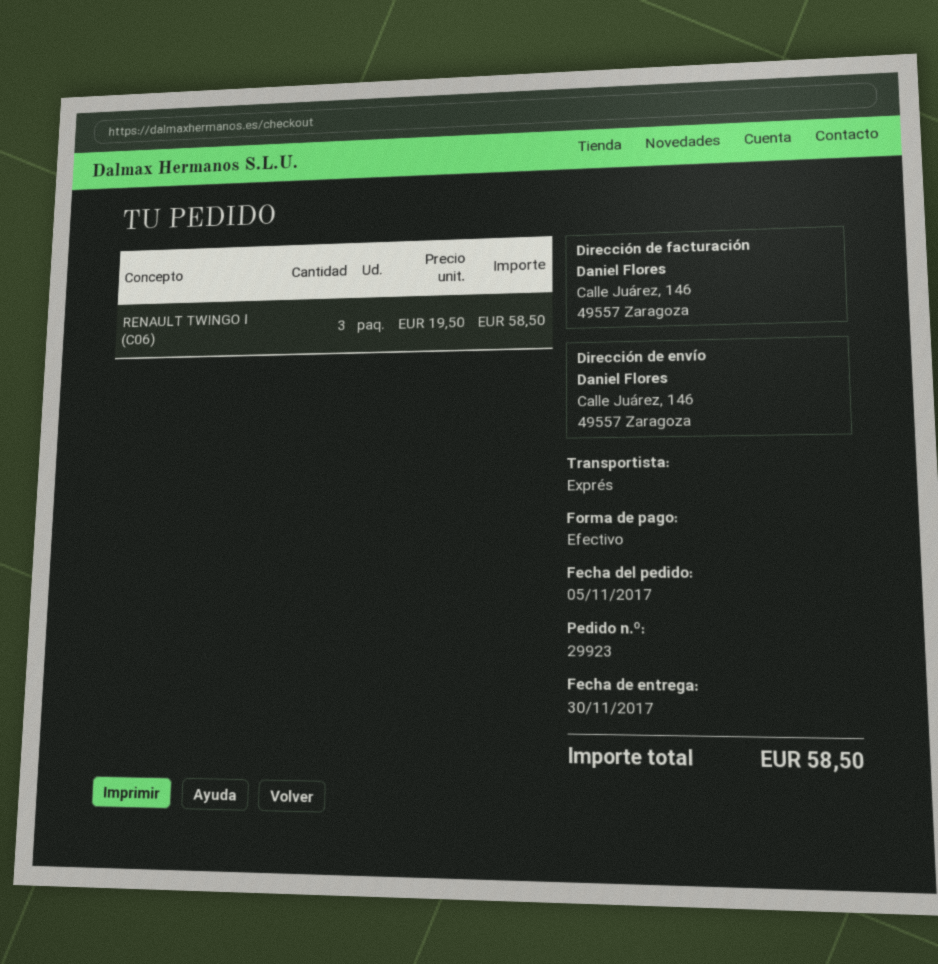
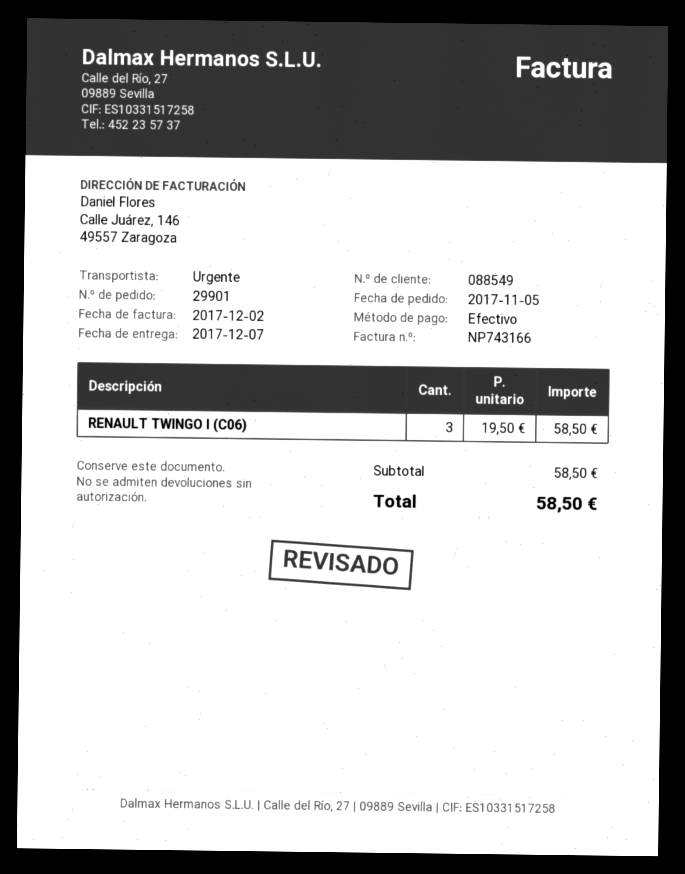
order number: 29923 -> 29901
delivery date: 2017-11-30 -> 2017-12-07

